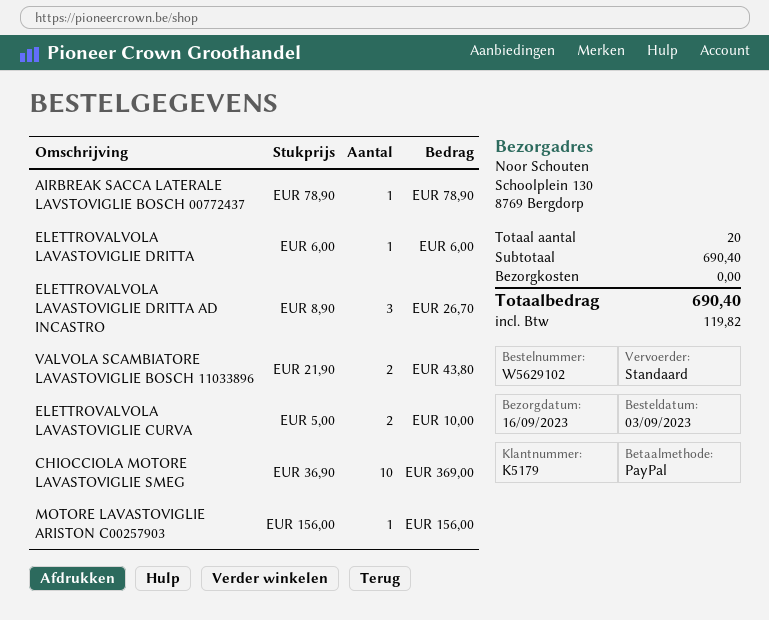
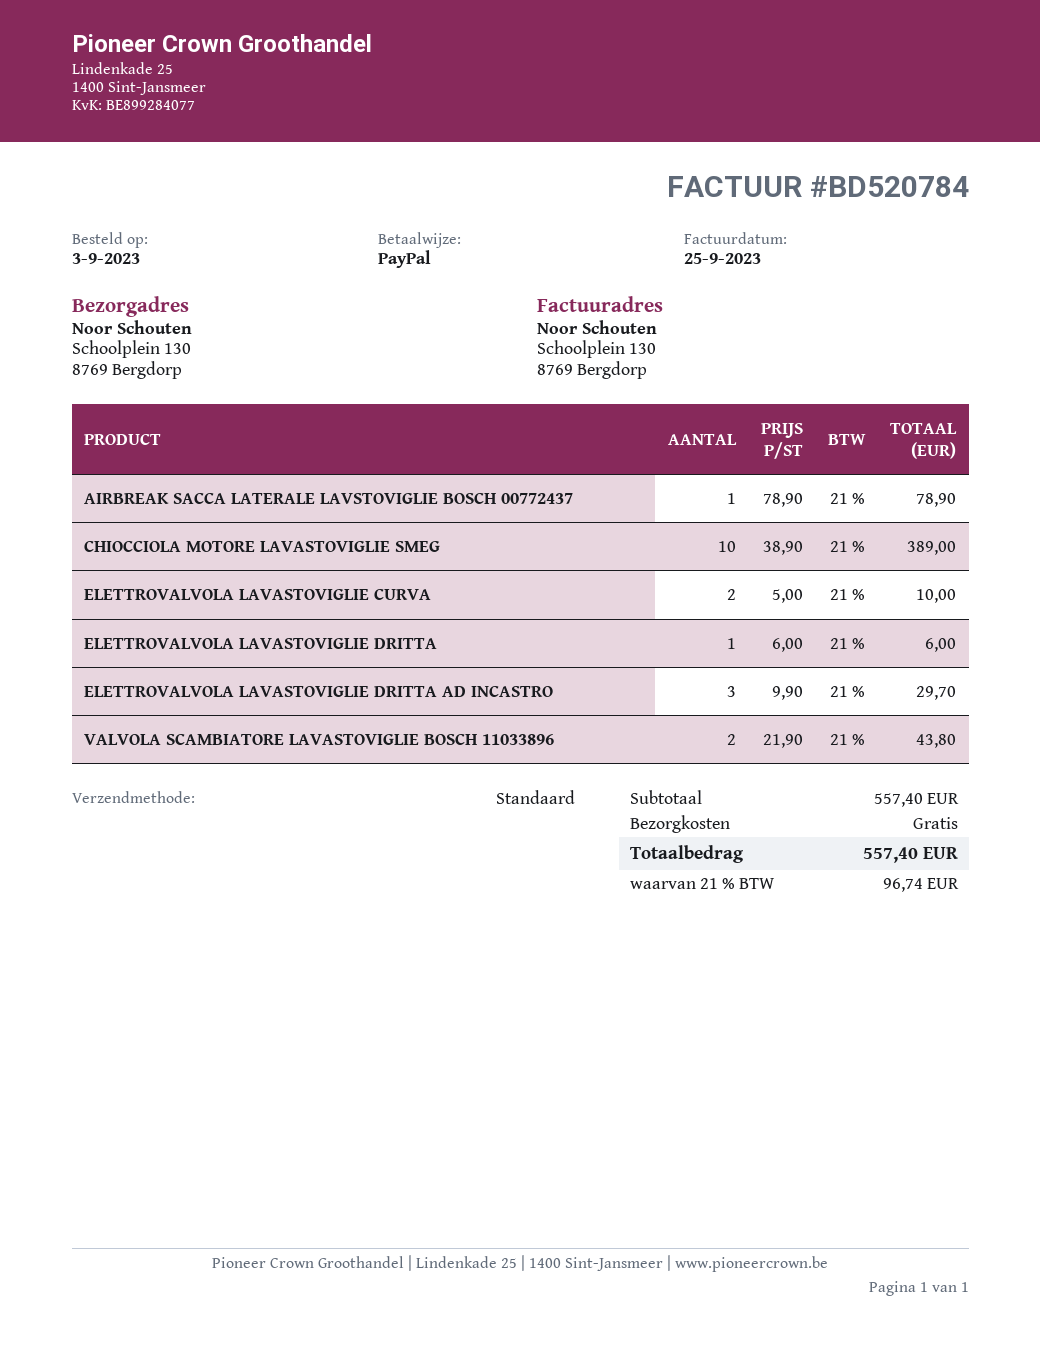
ELETTROVALVOLA LAVASTOVIGLIE DRITTA AD INCASTRO: 3 x 8.90 = 26.70 -> 3 x 9.90 = 29.70
CHIOCCIOLA MOTORE LAVASTOVIGLIE SMEG: 10 x 36.90 = 369.00 -> 10 x 38.90 = 389.00
MOTORE LAVASTOVIGLIE ARISTON C00257903: 1 x 156.00 = 156.00 -> none
subtotal: 690.40 -> 557.40
tax: 119.82 -> 96.74
total: 690.40 -> 557.40

